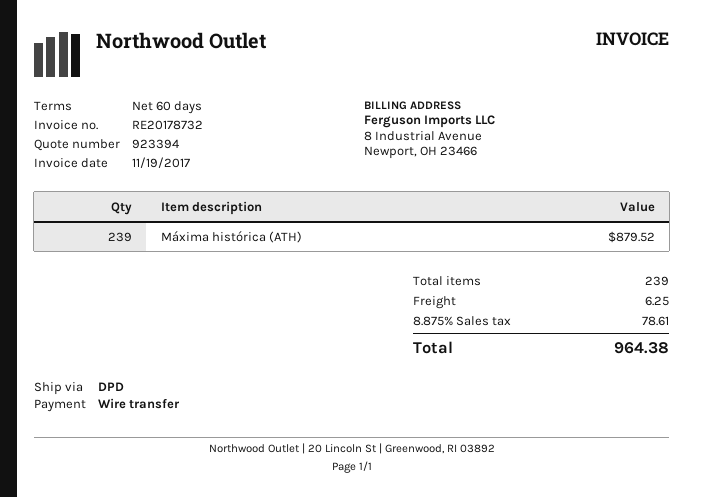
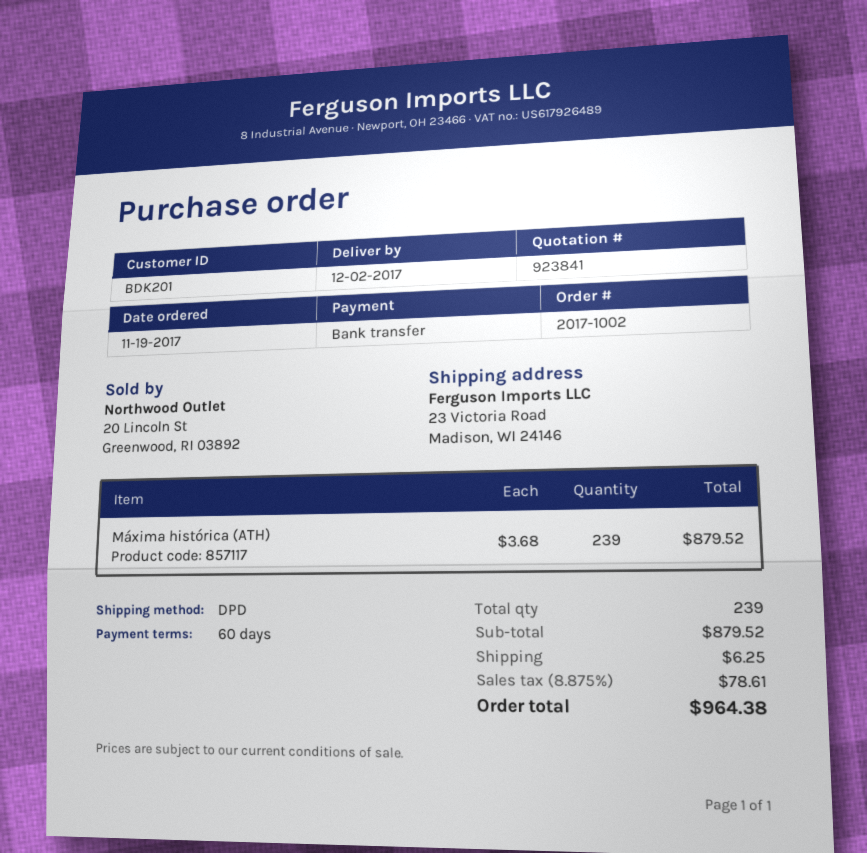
quote number: 923394 -> 923841

